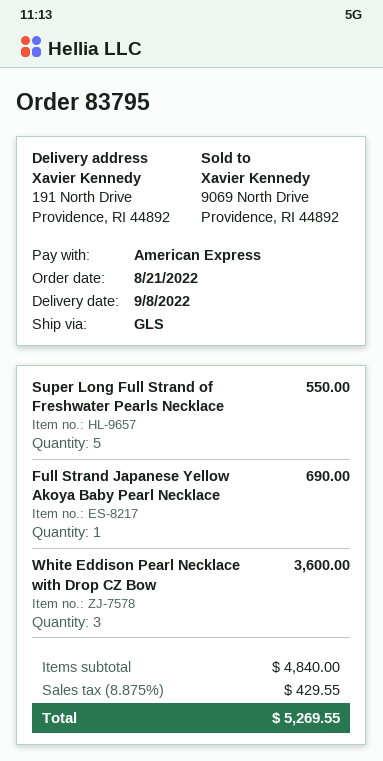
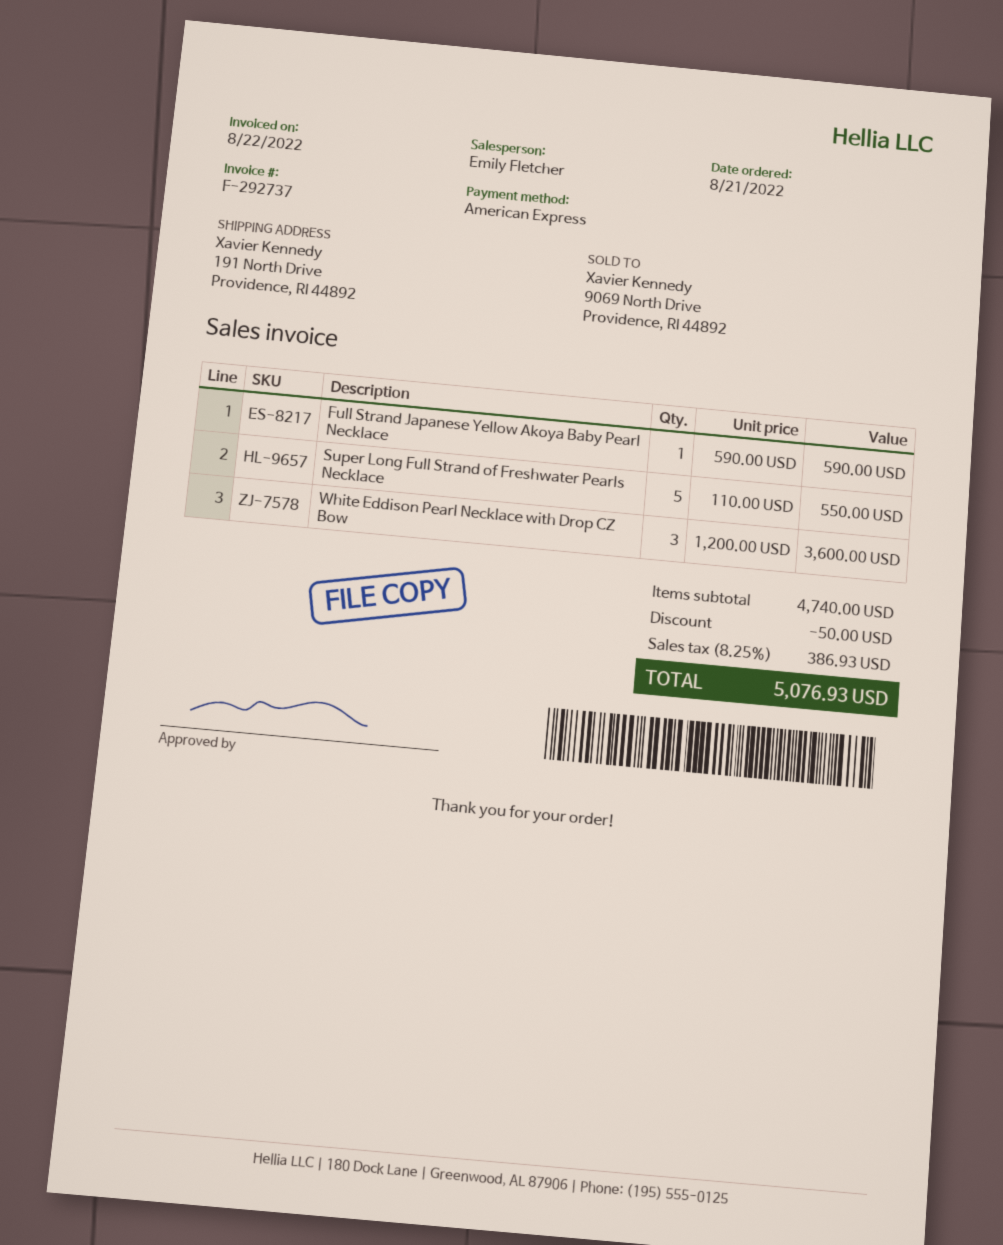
Full Strand Japanese Yellow Akoya Baby Pearl Necklace: 1 for 690.00 -> 1 for 590.00
subtotal: 4840.00 -> 4740.00
discount: none -> 50.00
tax: 8.875% = 429.55 -> 8.25% = 386.93
total: 5269.55 -> 5076.93

